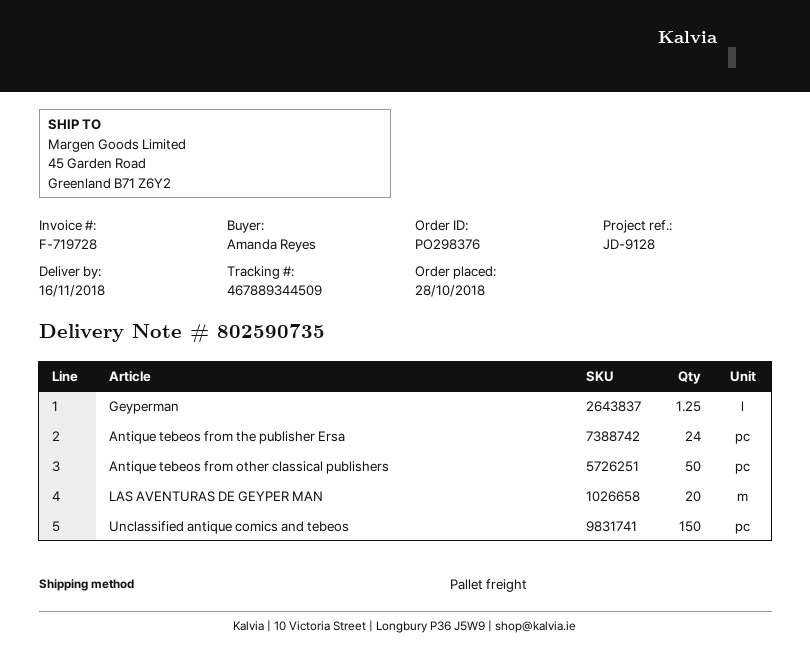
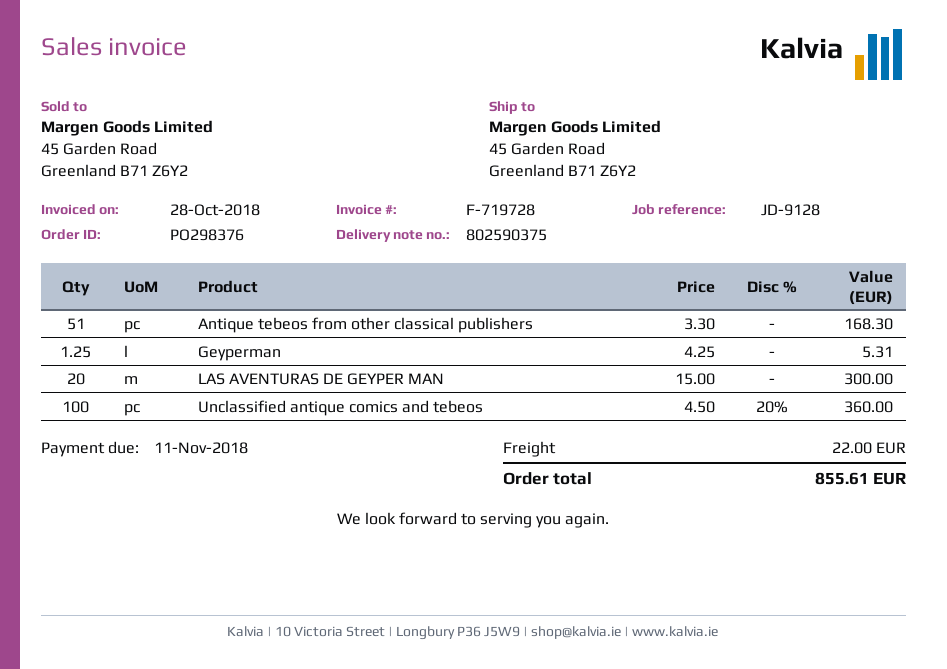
delivery note number: 802590735 -> 802590375
Antique tebeos from the publisher Ersa: 24 -> none
Antique tebeos from other classical publishers: 50 -> 51
Unclassified antique comics and tebeos: 150 -> 100

